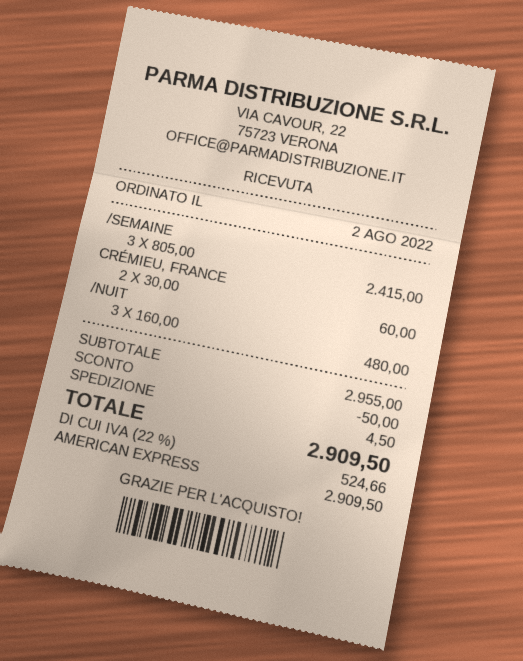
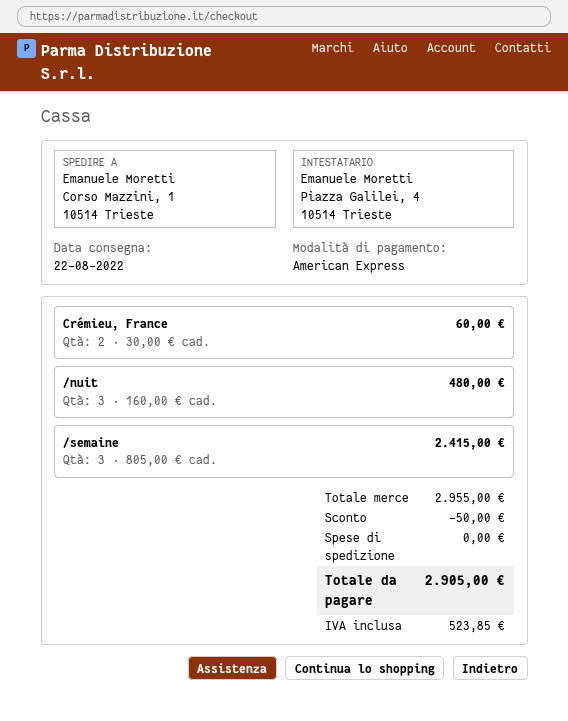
shipping: 4.50 -> 0.00
tax: 524.66 -> 523.85
total: 2909.50 -> 2905.00

